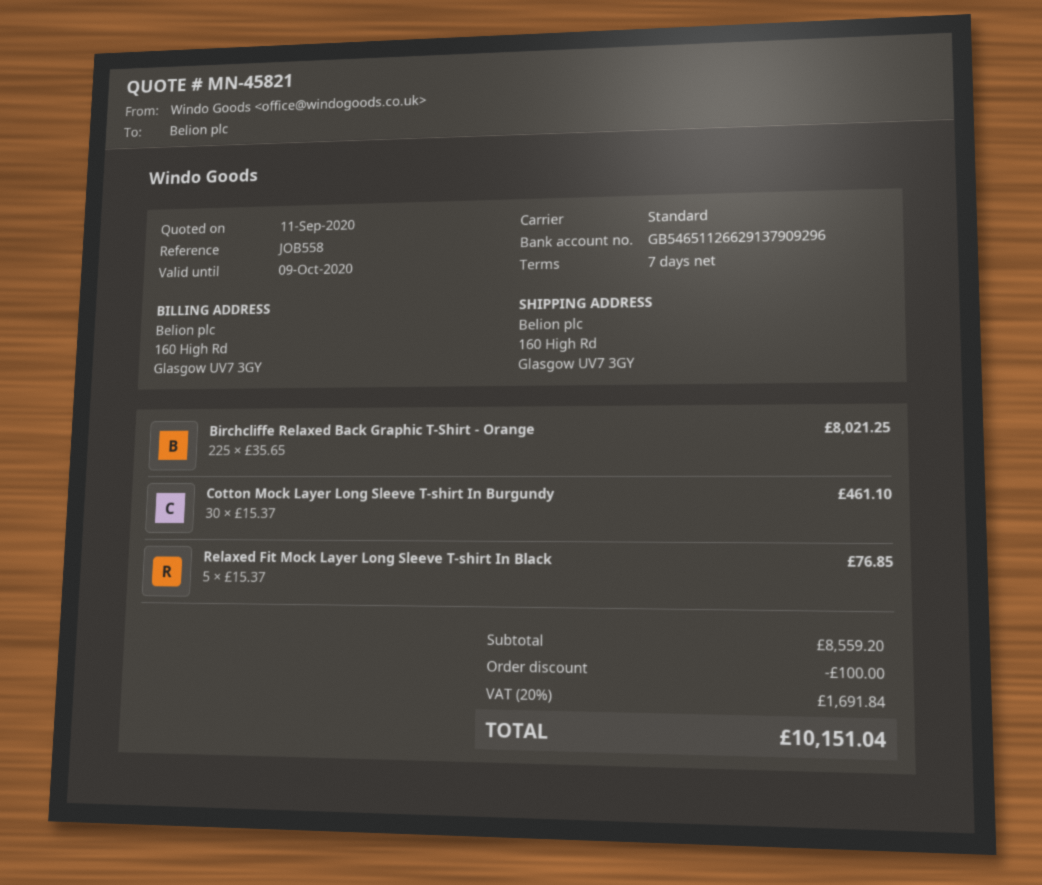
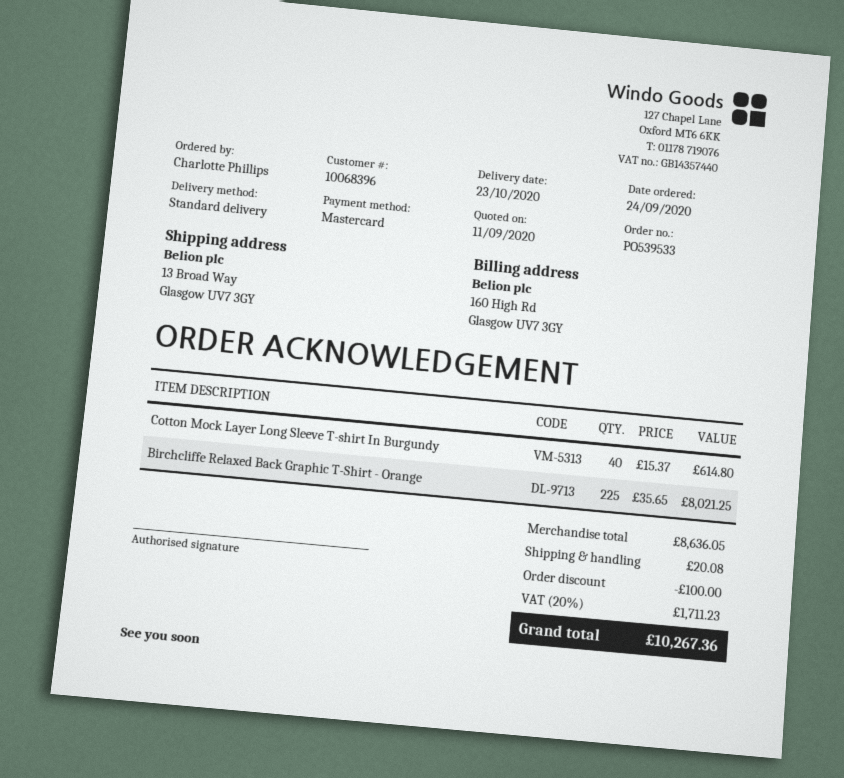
ship to: 160 High Rd, Glasgow UV7 3GY -> 13 Broad Way, Glasgow UV7 3GY
Cotton Mock Layer Long Sleeve T-shirt In Burgundy: 30 x 15.37 = 461.10 -> 40 x 15.37 = 614.80
Relaxed Fit Mock Layer Long Sleeve T-shirt In Black: 5 x 15.37 = 76.85 -> none
subtotal: 8559.20 -> 8636.05
shipping: none -> 20.08
tax: 20% = 1691.84 -> 20% = 1711.23
total: 10151.04 -> 10267.36

